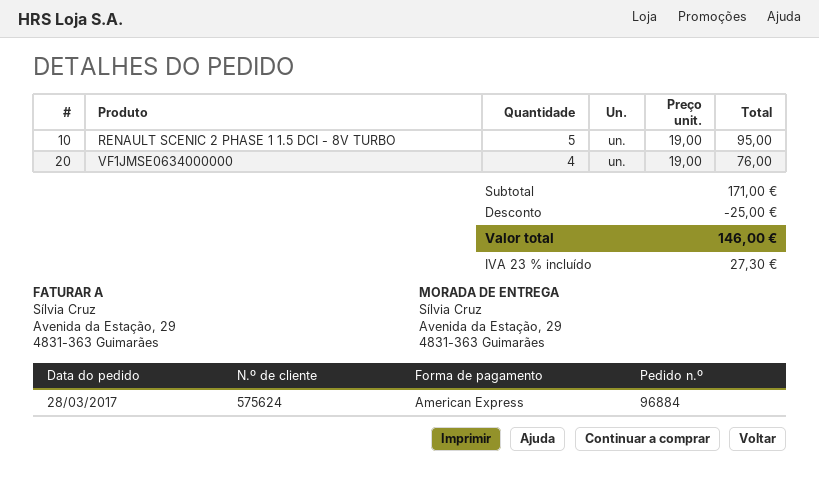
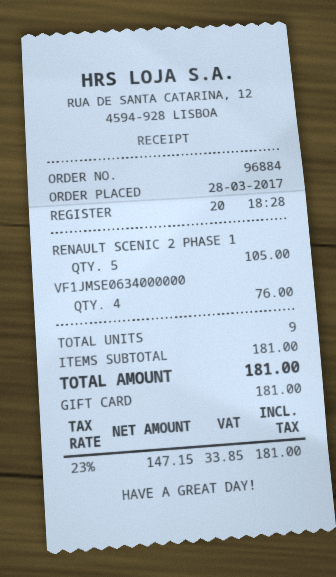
payment method: American Express -> gift card
RENAULT SCENIC 2 PHASE 1 1.5 DCI - 8V TURBO: 5 for 95.00 -> 5 for 105.00
subtotal: 171.00 -> 181.00
discount: 25.00 -> none
tax: 23% = 27.30 -> 23% = 33.85
total: 146.00 -> 181.00

